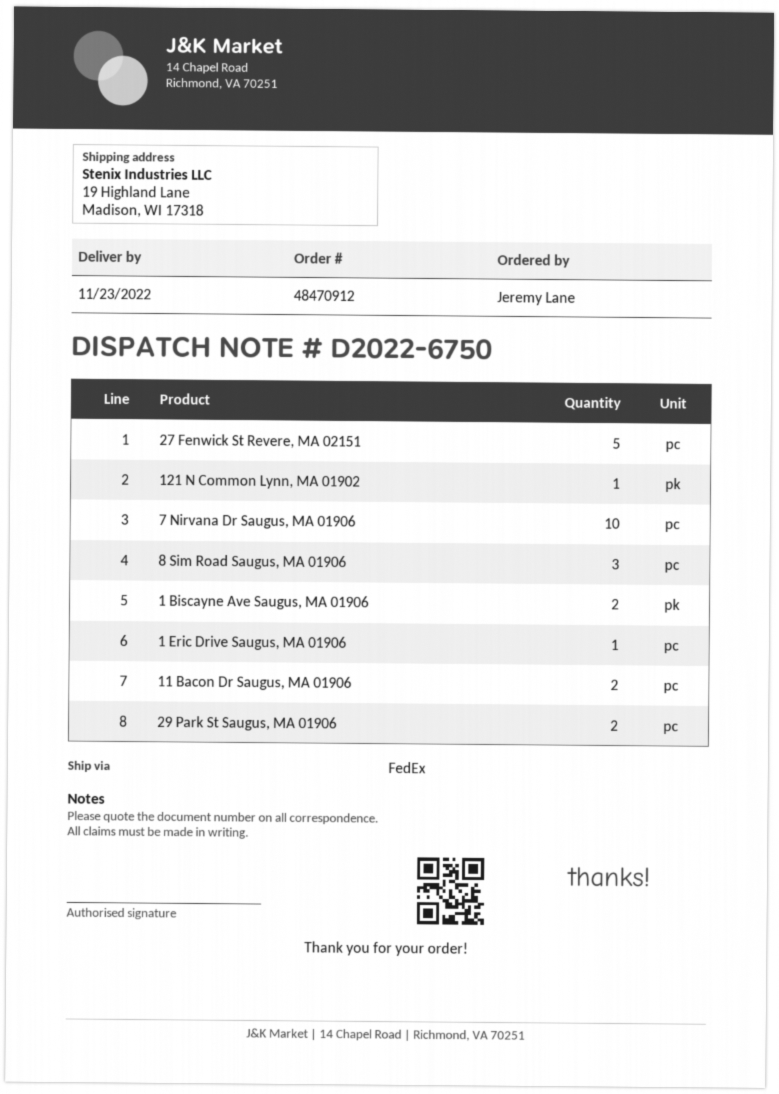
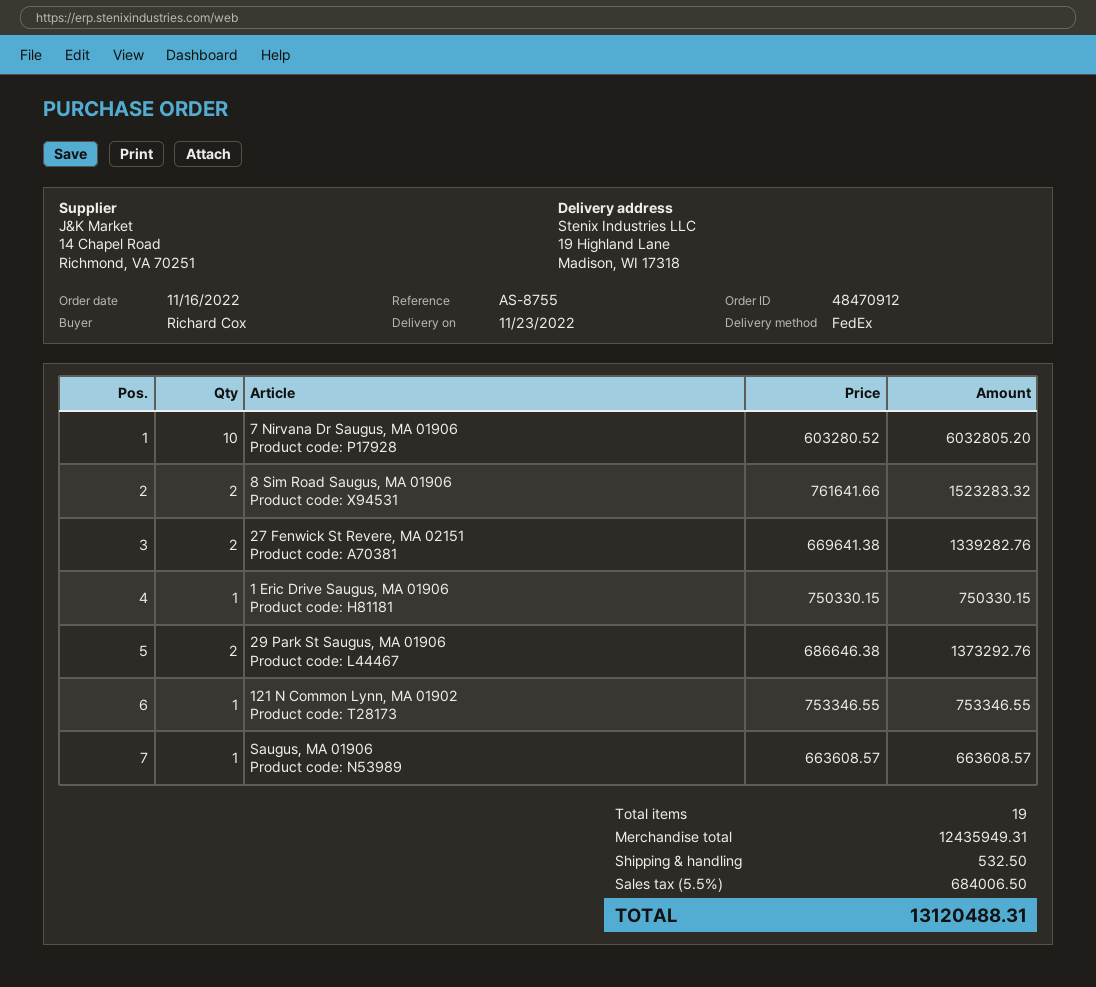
ordered by: Jeremy Lane -> Richard Cox
27 Fenwick St Revere, MA 02151: 5 -> 2
8 Sim Road Saugus, MA 01906: 3 -> 2
1 Biscayne Ave Saugus, MA 01906: 2 -> none
11 Bacon Dr Saugus, MA 01906: 2 -> none
Saugus, MA 01906: none -> 1

